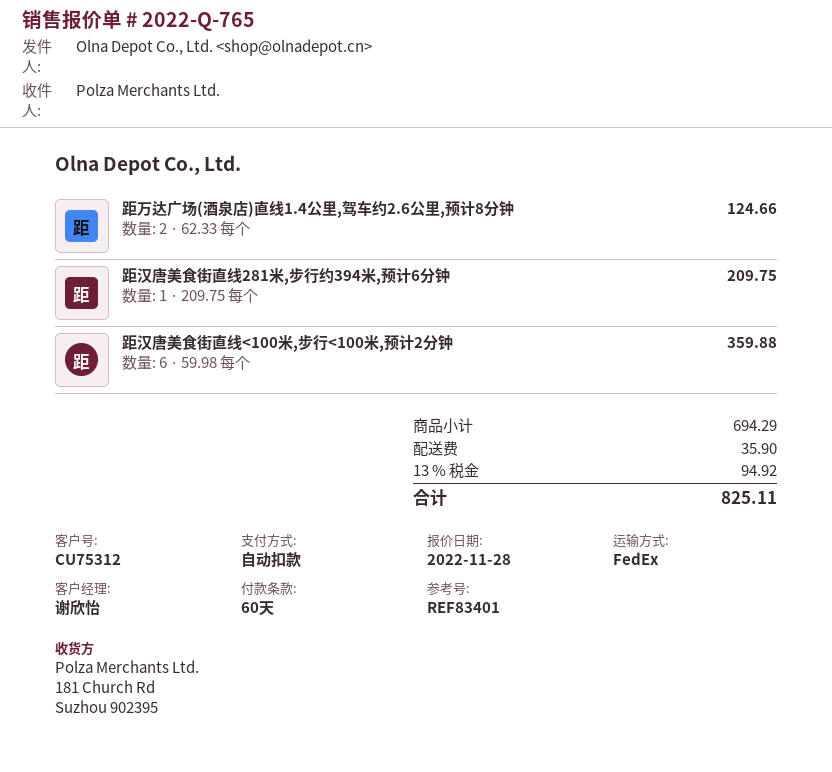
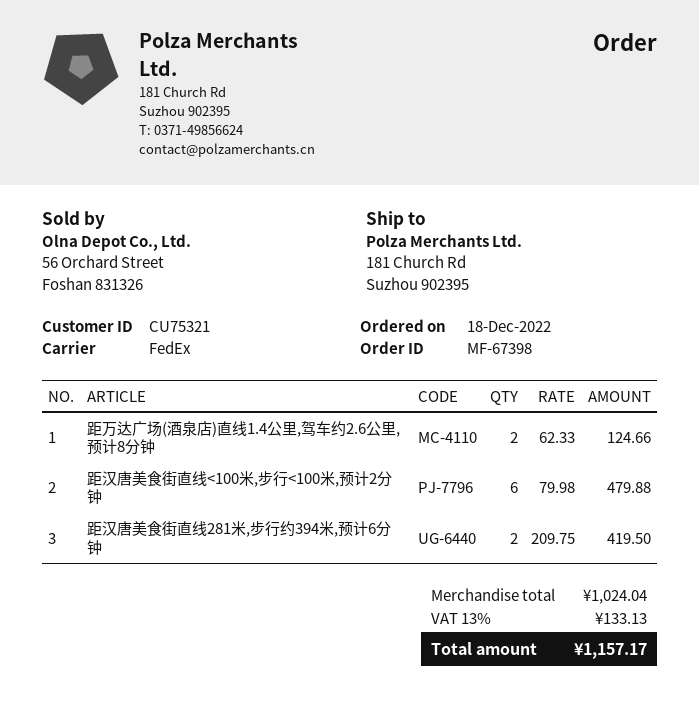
customer number: CU75312 -> CU75321
距汉唐美食街直线281米,步行约394米,预计6分钟: 1 x 209.75 = 209.75 -> 2 x 209.75 = 419.50
距汉唐美食街直线<100米,步行<100米,预计2分钟: 6 x 59.98 = 359.88 -> 6 x 79.98 = 479.88
subtotal: 694.29 -> 1024.04
shipping: 35.90 -> none
tax: 13% = 94.92 -> 13% = 133.13
total: 825.11 -> 1157.17

